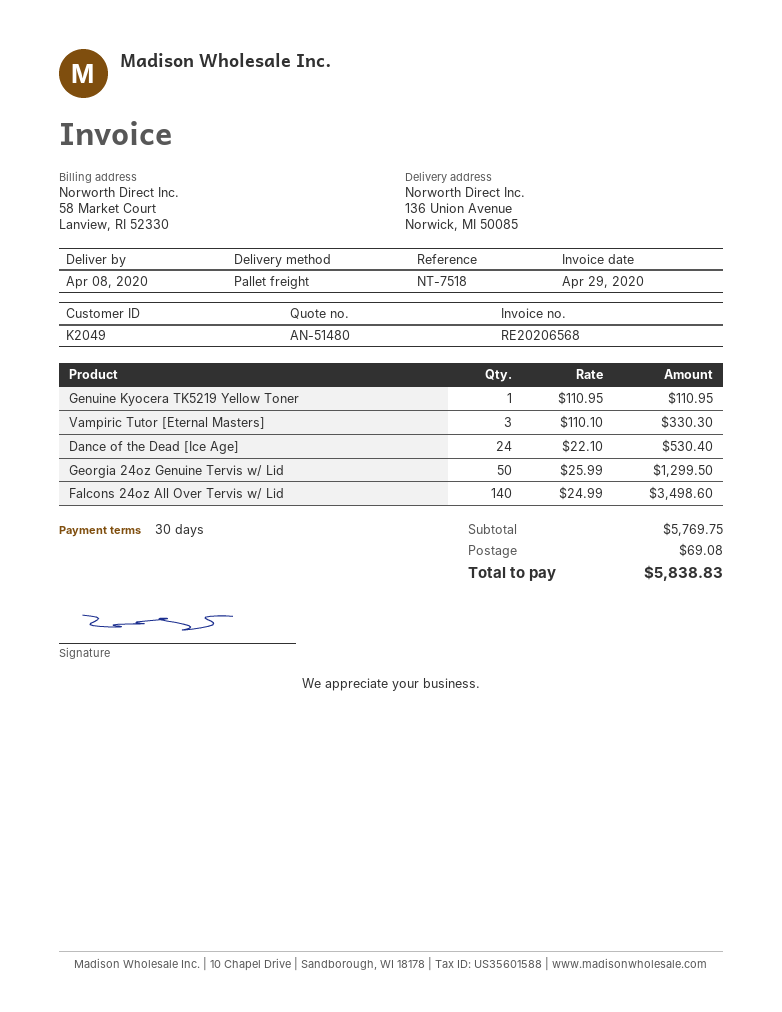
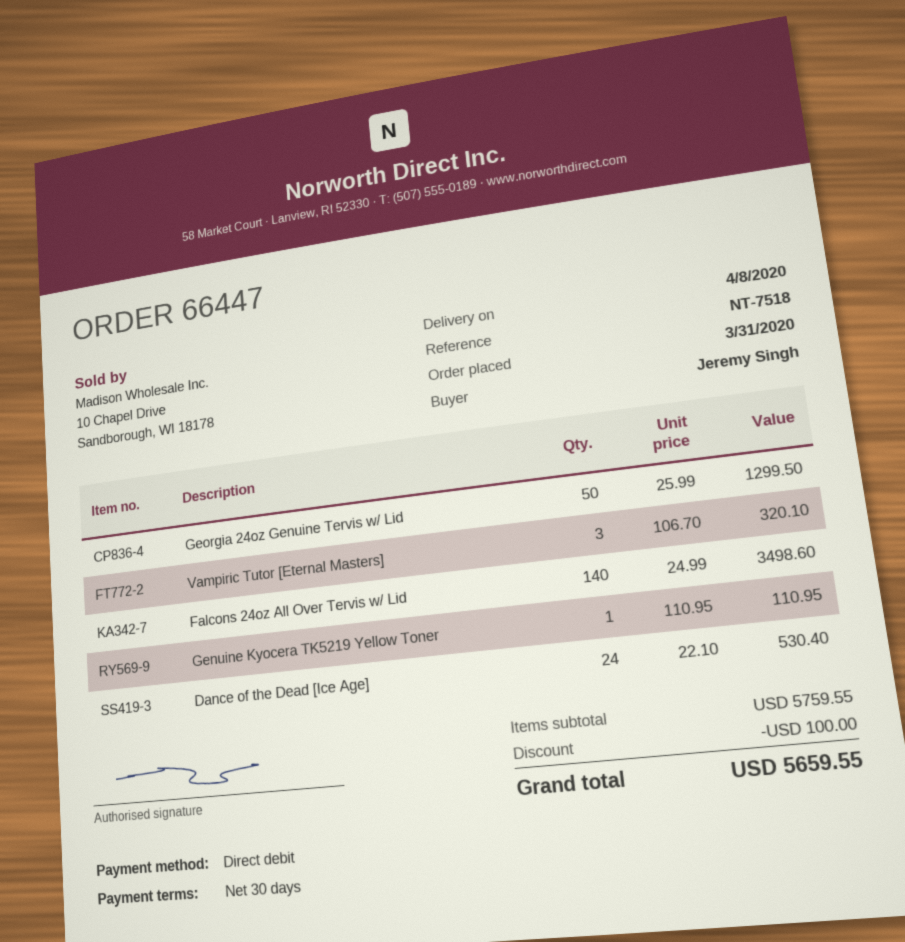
Vampiric Tutor [Eternal Masters]: 3 x 110.10 = 330.30 -> 3 x 106.70 = 320.10
subtotal: 5769.75 -> 5759.55
discount: none -> 100.00
shipping: 69.08 -> none
total: 5838.83 -> 5659.55

